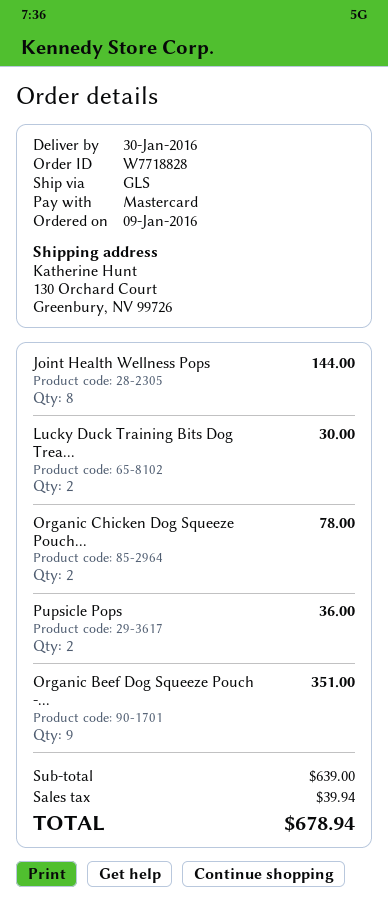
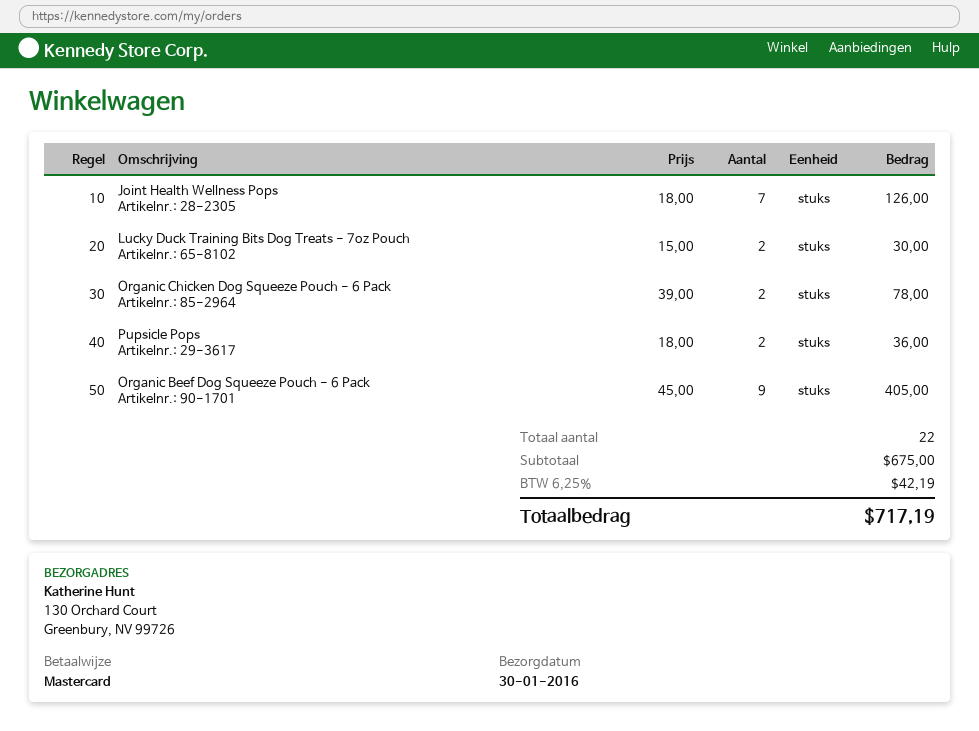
Joint Health Wellness Pops: 8 for 144.00 -> 7 for 126.00
Organic Beef Dog Squeeze Pouch -...: 9 for 351.00 -> 9 for 405.00
subtotal: 639.00 -> 675.00
tax: 39.94 -> 42.19
total: 678.94 -> 717.19

